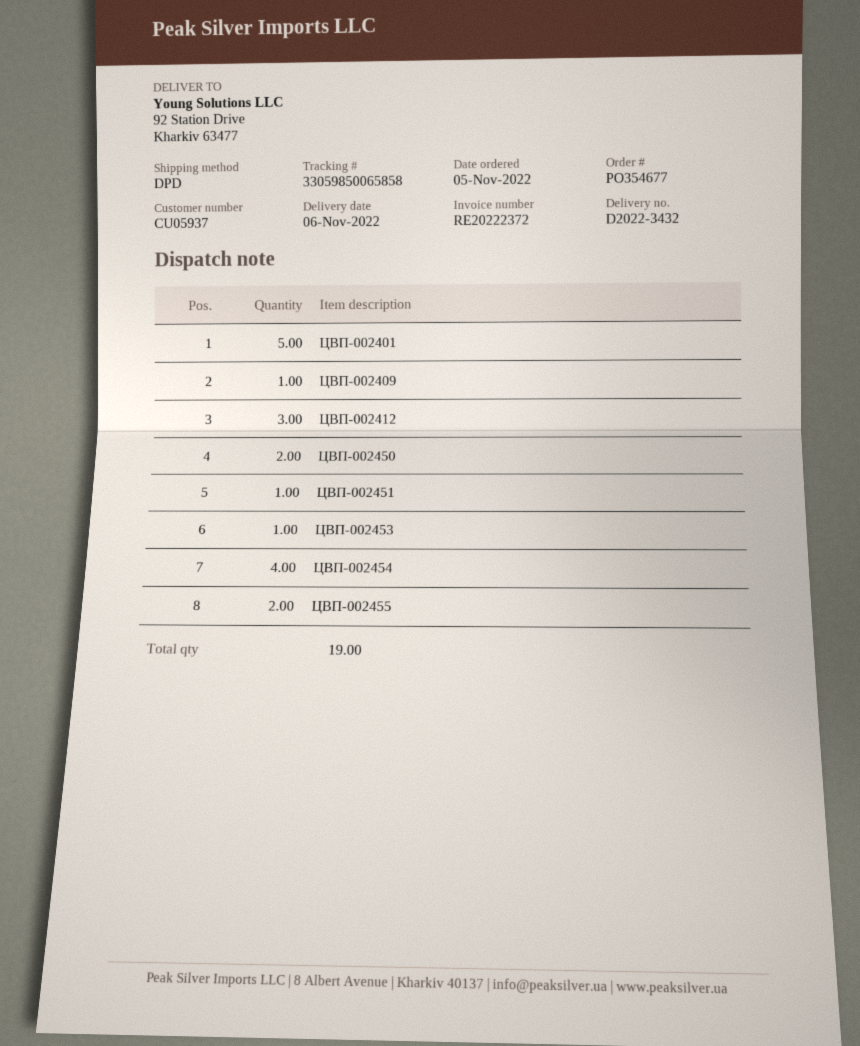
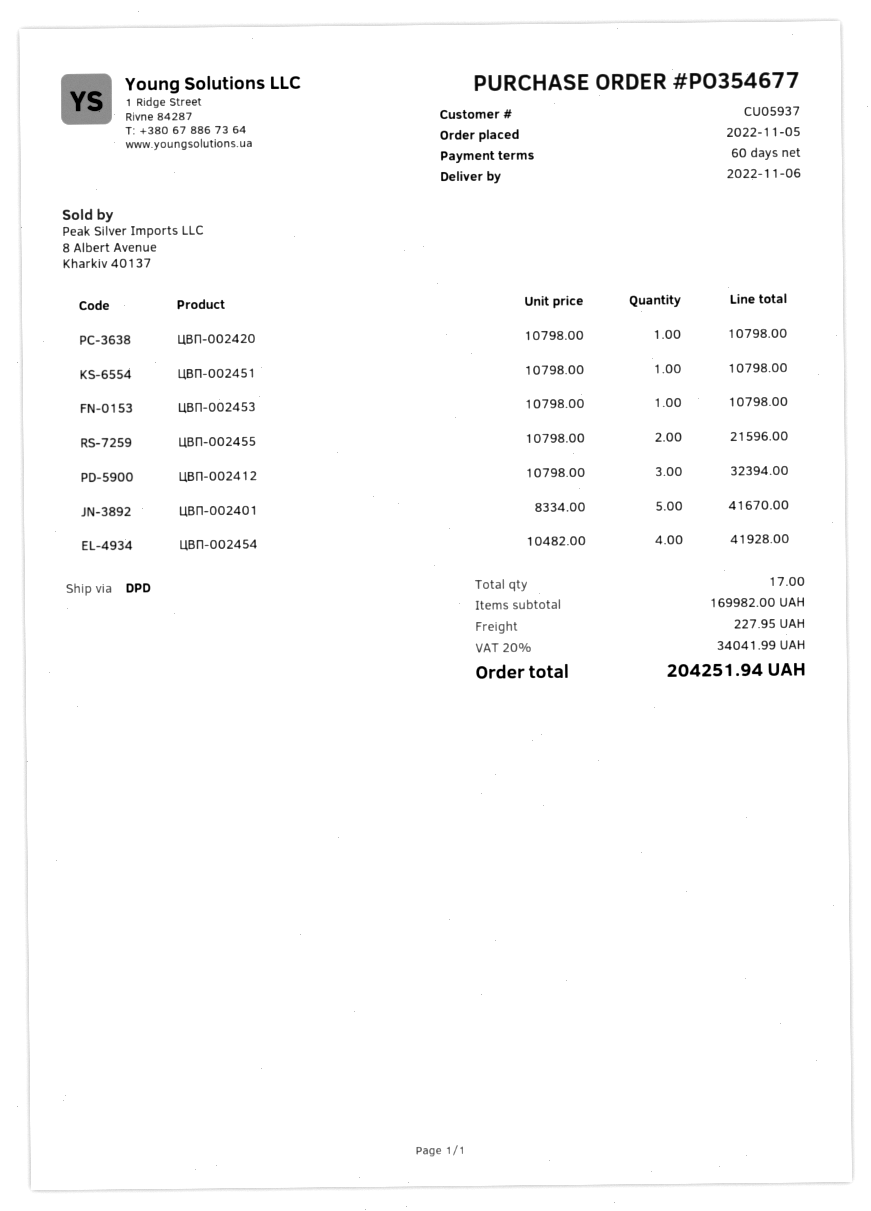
ЦВП-002409: 1 -> none
ЦВП-002450: 2 -> none
ЦВП-002420: none -> 1
total quantity: 19 -> 17

